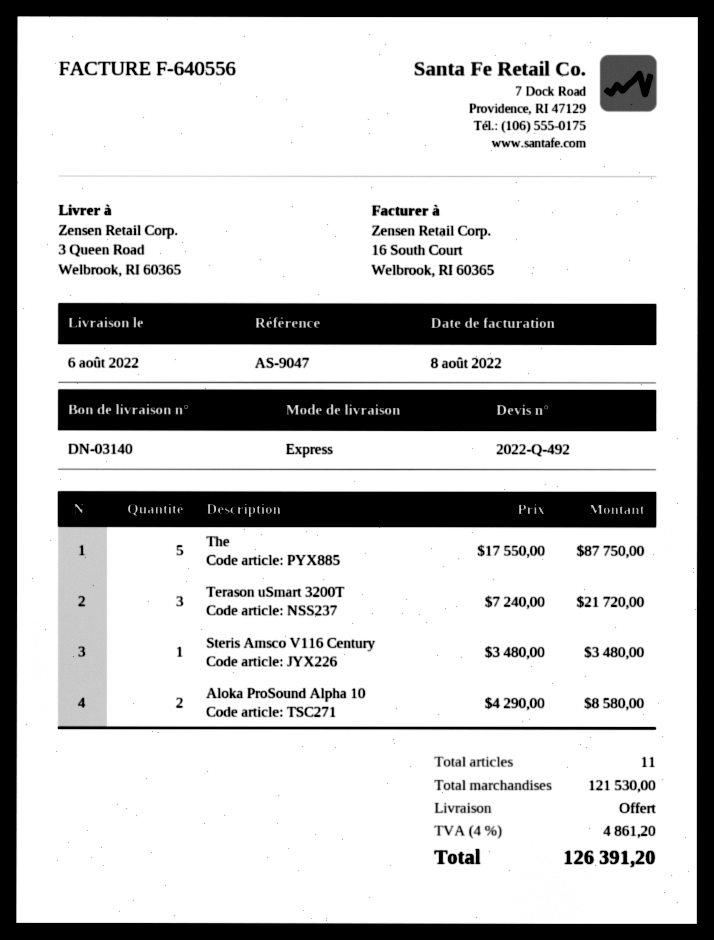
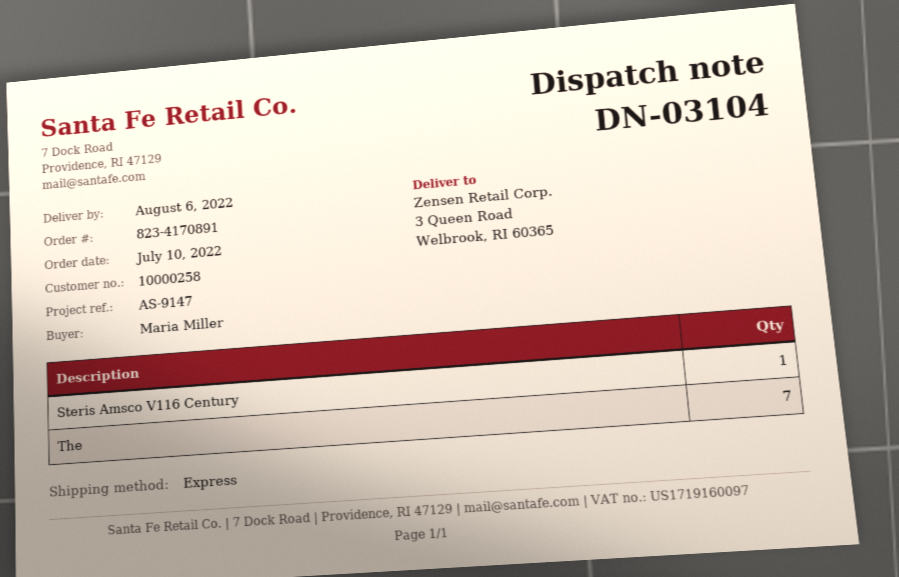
delivery note number: DN-03140 -> DN-03104
reference: AS-9047 -> AS-9147
The: 5 -> 7
Terason uSmart 3200T: 3 -> none
Aloka ProSound Alpha 10: 2 -> none

